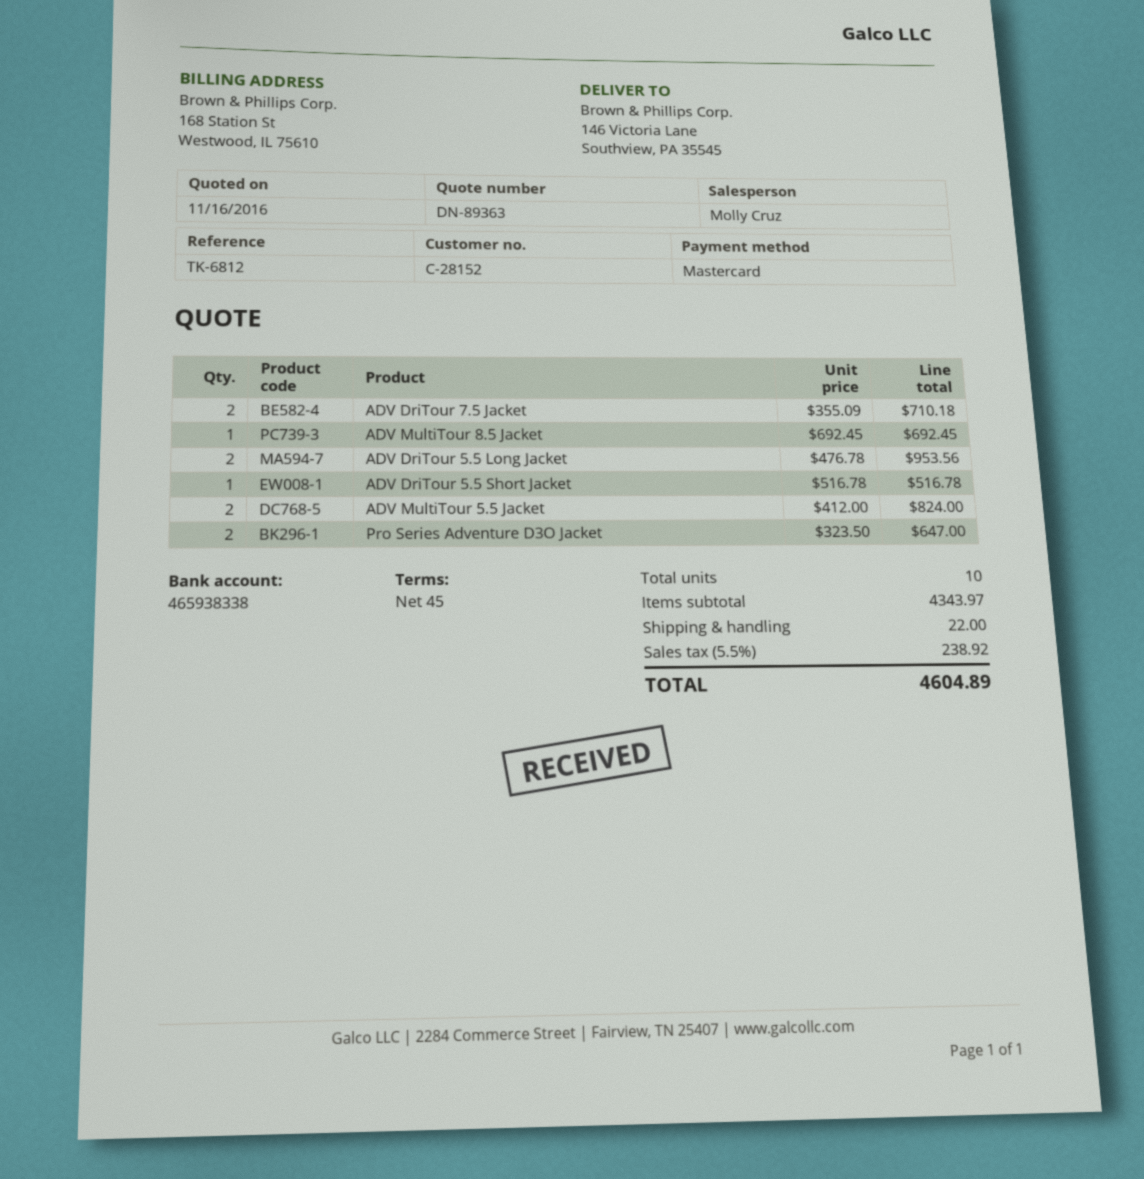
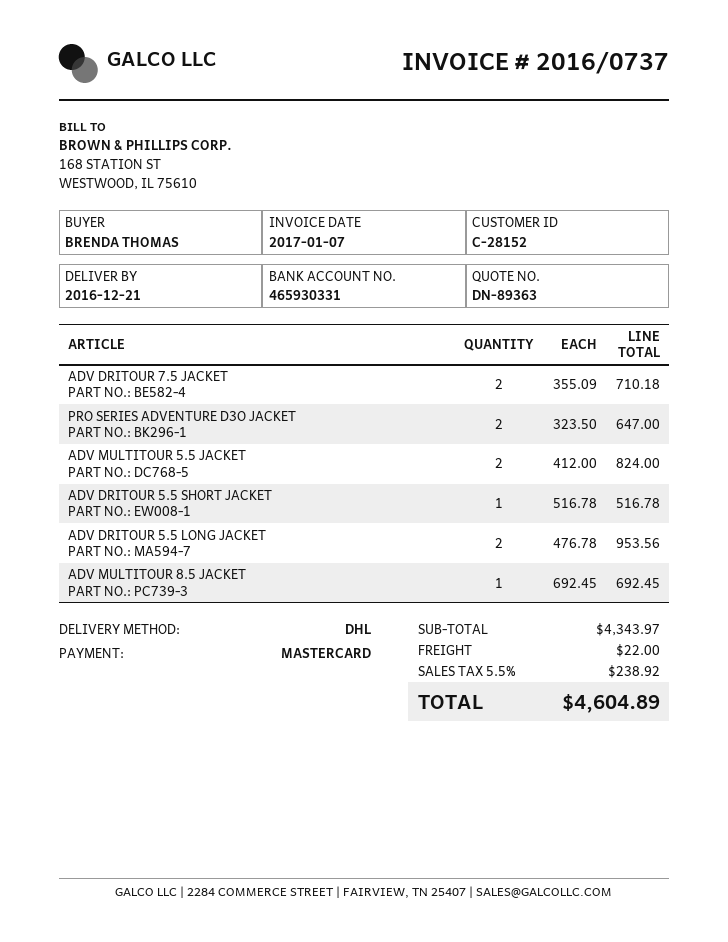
bank account: 465938338 -> 465930331

